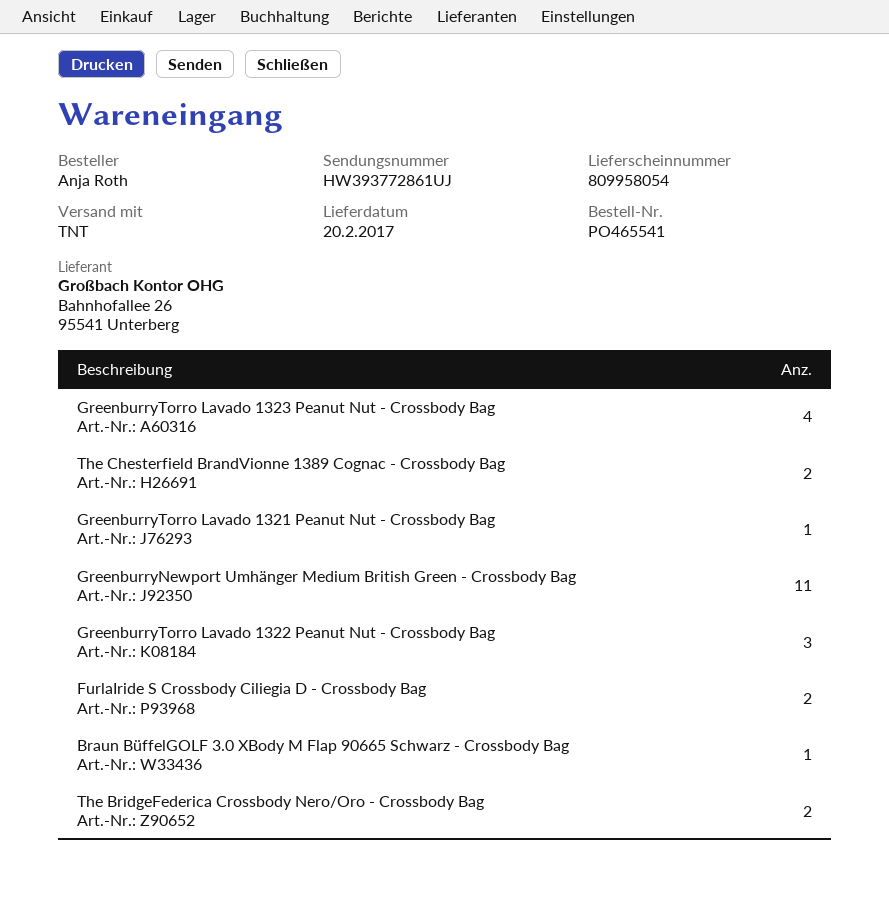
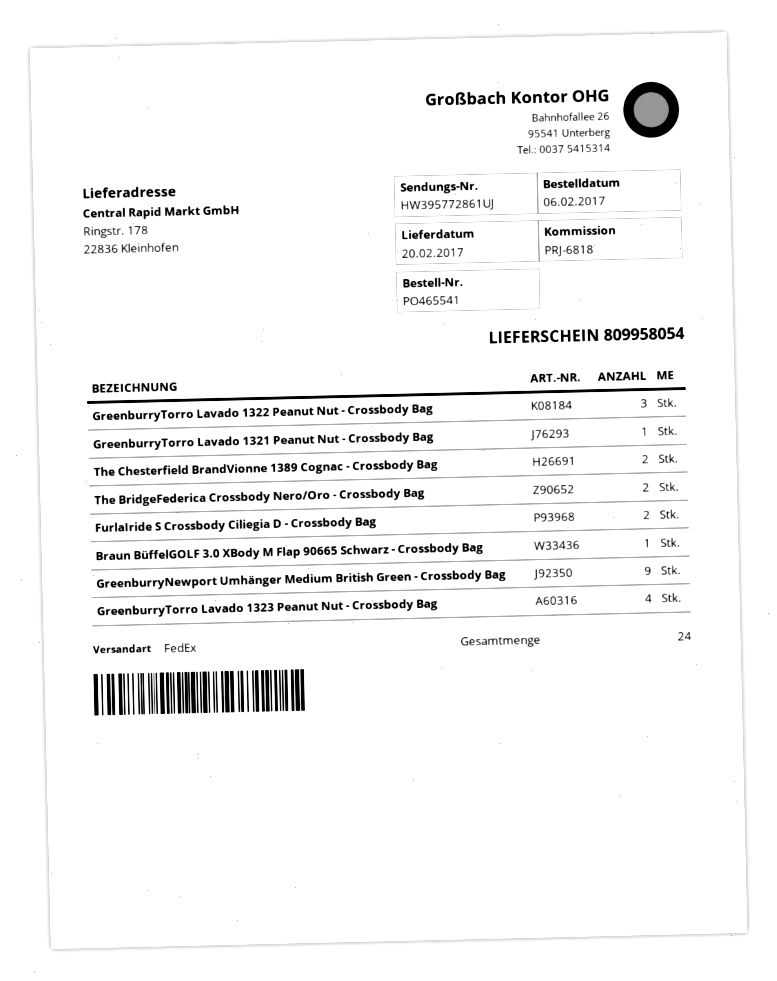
shipping method: TNT -> FedEx
tracking number: HW393772861UJ -> HW395772861UJ
GreenburryNewport Umhänger Medium British Green - Crossbody Bag: 11 -> 9

